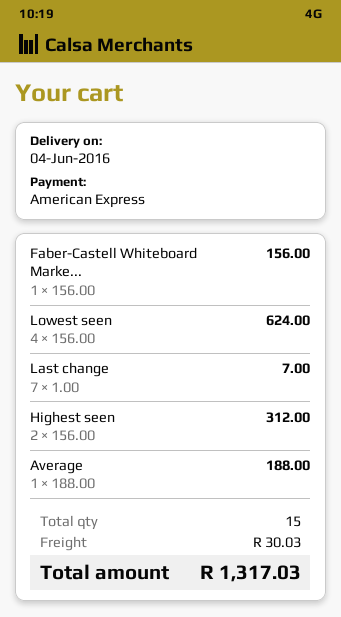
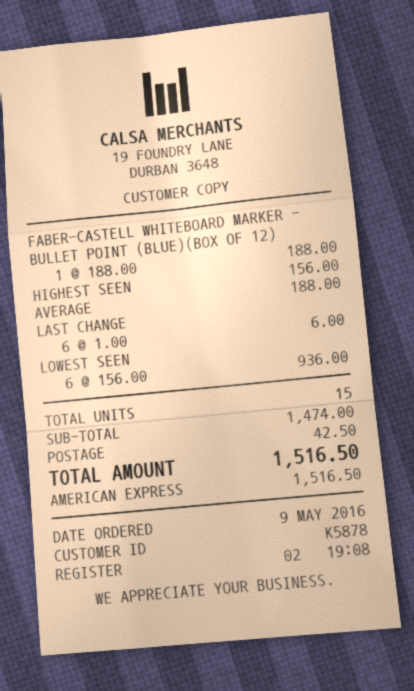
Faber-Castell Whiteboard Marke...: 1 x 156.00 = 156.00 -> 1 x 188.00 = 188.00
Lowest seen: 4 x 156.00 = 624.00 -> 6 x 156.00 = 936.00
Last change: 7 x 1.00 = 7.00 -> 6 x 1.00 = 6.00
Highest seen: 2 x 156.00 = 312.00 -> 1 x 156.00 = 156.00
shipping: 30.03 -> 42.50
total: 1317.03 -> 1516.50

